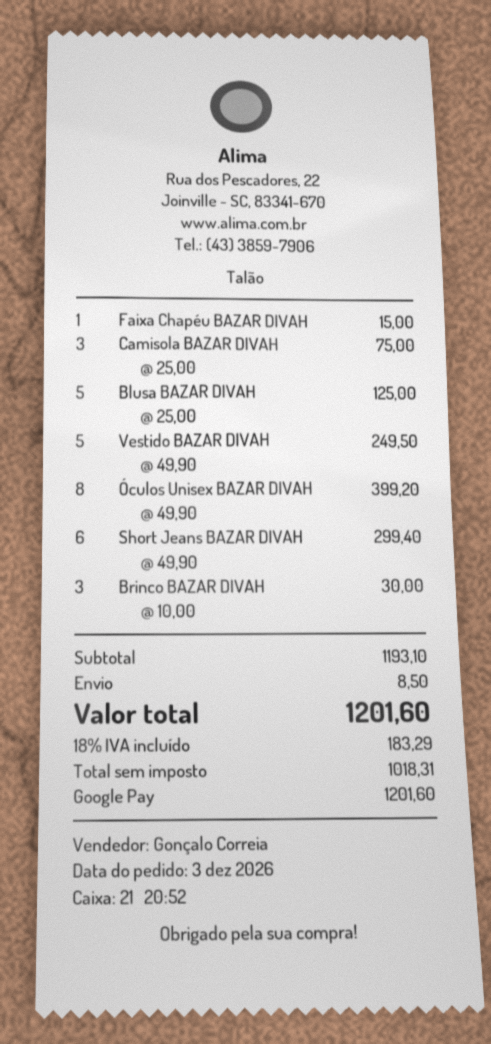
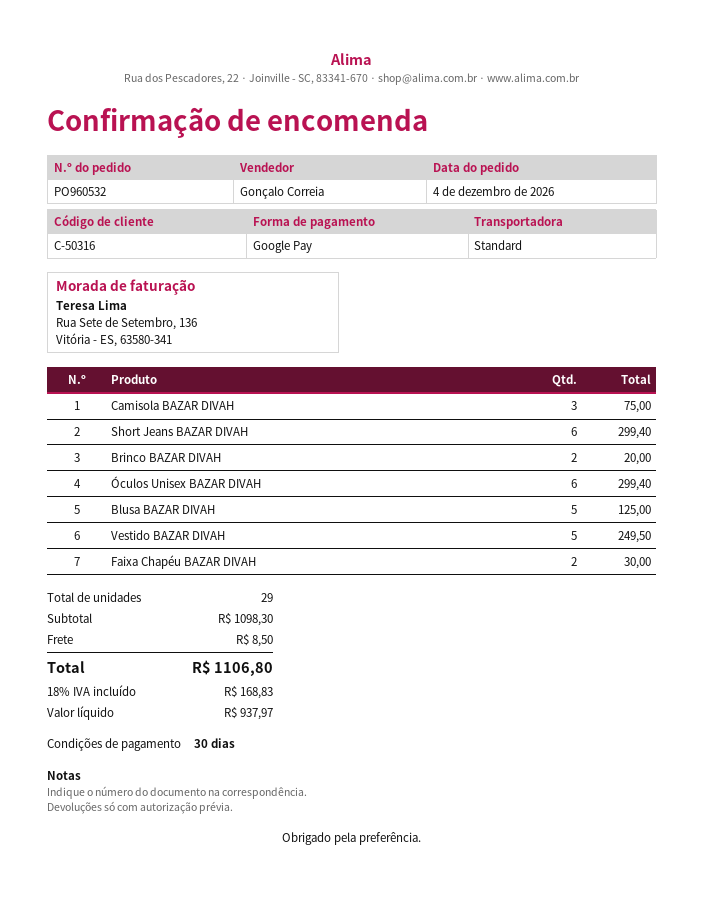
order date: 2026-12-03 -> 2026-12-04
Faixa Chapéu BAZAR DIVAH: 1 for 15.00 -> 2 for 30.00
Óculos Unisex BAZAR DIVAH: 8 for 399.20 -> 6 for 299.40
Brinco BAZAR DIVAH: 3 for 30.00 -> 2 for 20.00
subtotal: 1193.10 -> 1098.30
net: 1018.31 -> 937.97
tax: 18% = 183.29 -> 18% = 168.83
total: 1201.60 -> 1106.80

